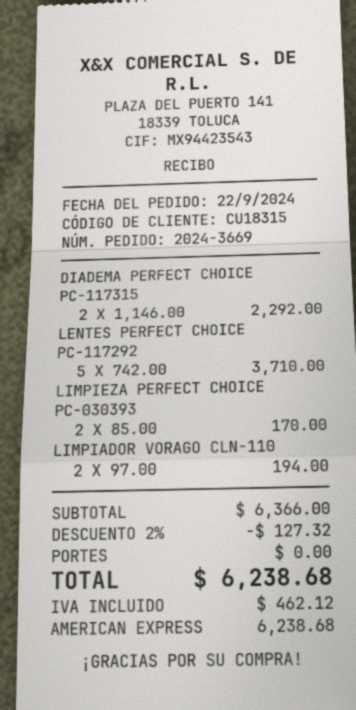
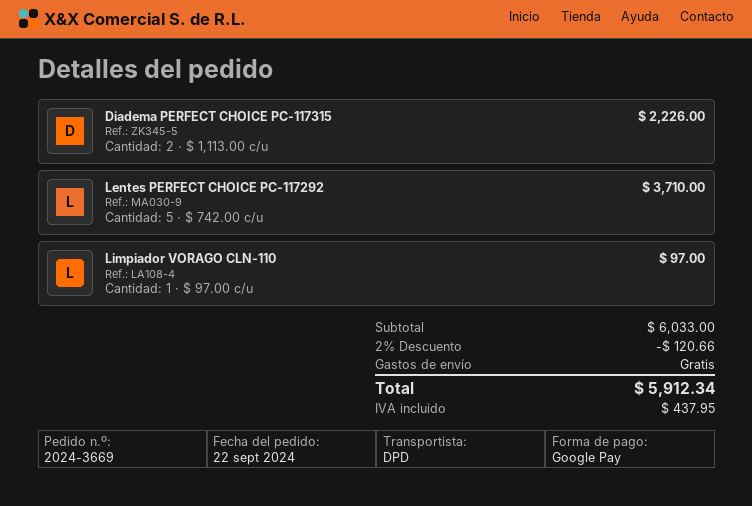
payment method: American Express -> Google Pay
DIADEMA PERFECT CHOICE PC-117315: 2 x 1146.00 = 2292.00 -> 2 x 1113.00 = 2226.00
LIMPIEZA PERFECT CHOICE PC-030393: 2 x 85.00 = 170.00 -> none
LIMPIADOR VORAGO CLN-110: 2 x 97.00 = 194.00 -> 1 x 97.00 = 97.00
subtotal: 6366.00 -> 6033.00
discount: 2% = 127.32 -> 2% = 120.66
tax: 462.12 -> 437.95
total: 6238.68 -> 5912.34

